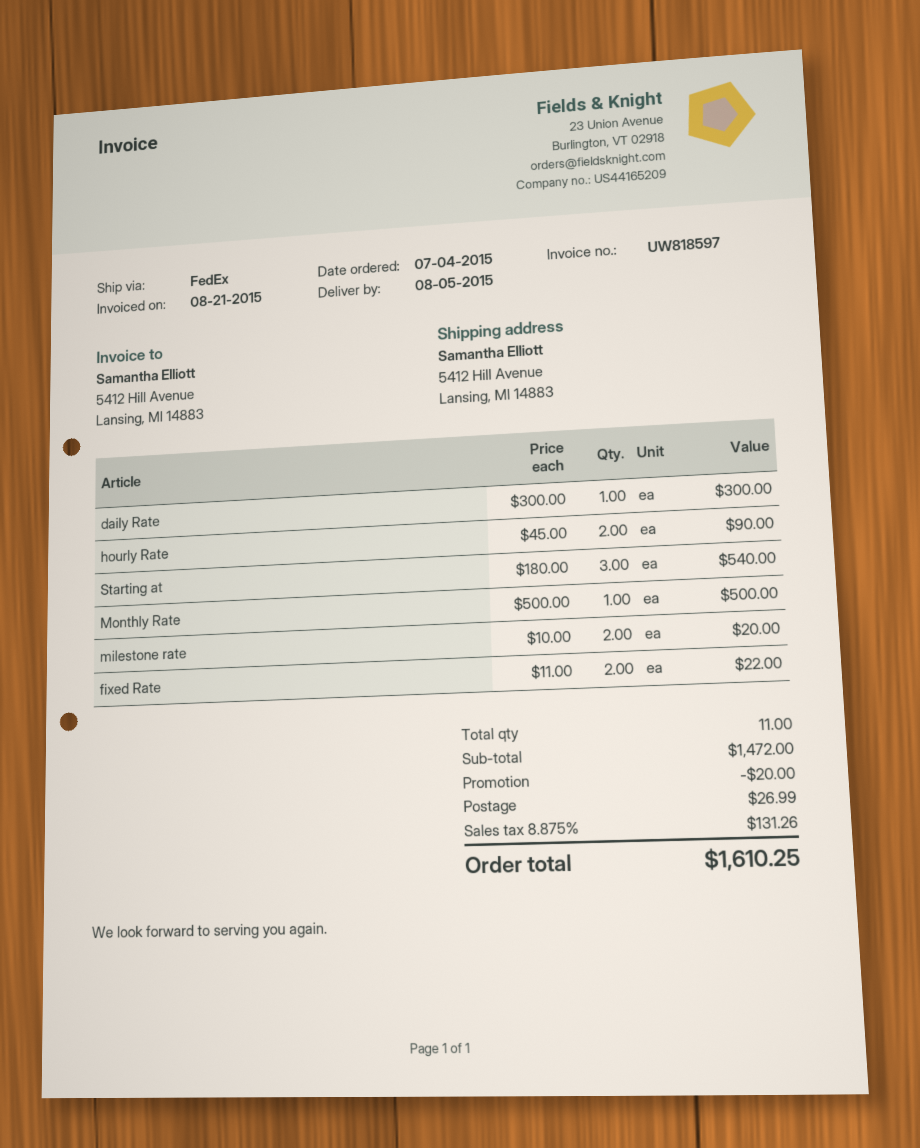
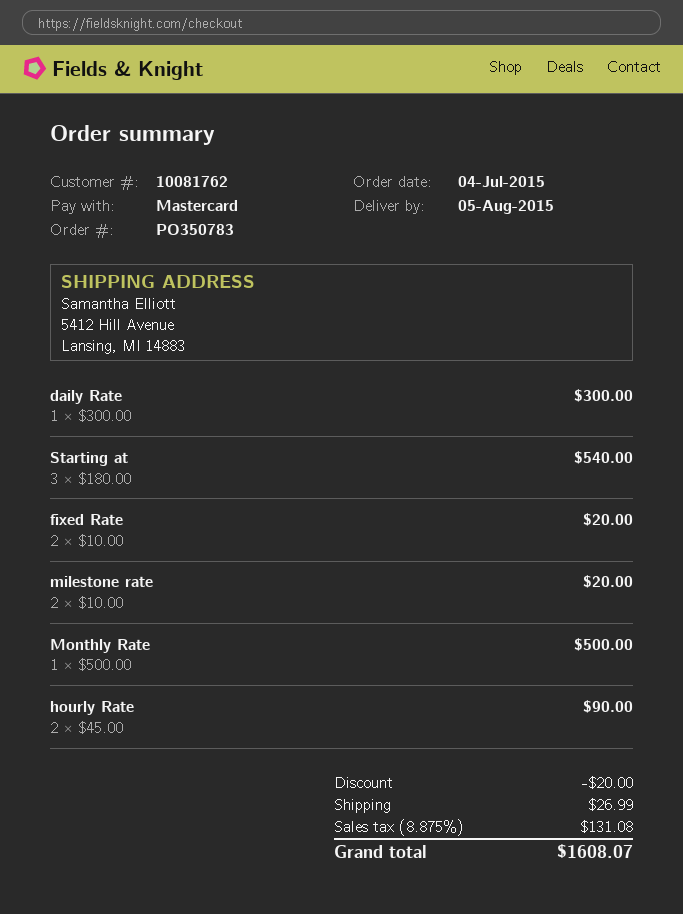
fixed Rate: 2 x 11.00 = 22.00 -> 2 x 10.00 = 20.00
tax: 8.875% = 131.26 -> 8.875% = 131.08
total: 1610.25 -> 1608.07

